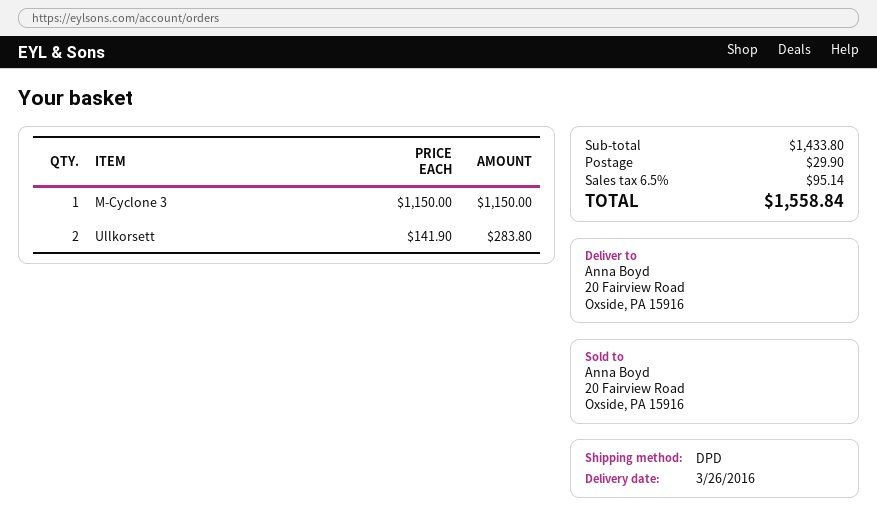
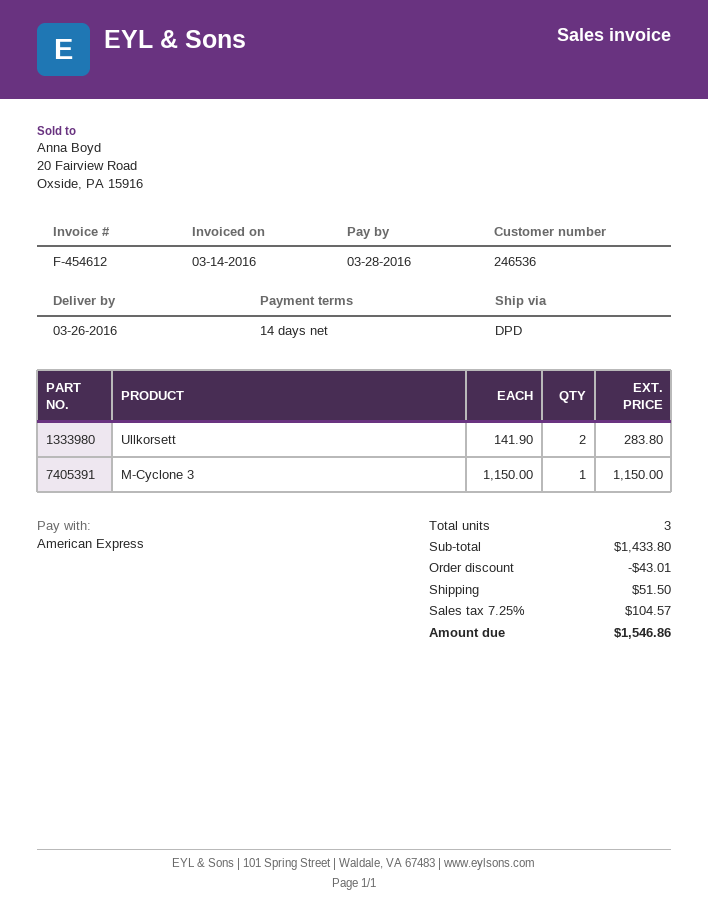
discount: none -> 43.01
shipping: 29.90 -> 51.50
tax: 6.5% = 95.14 -> 7.25% = 104.57
total: 1558.84 -> 1546.86

